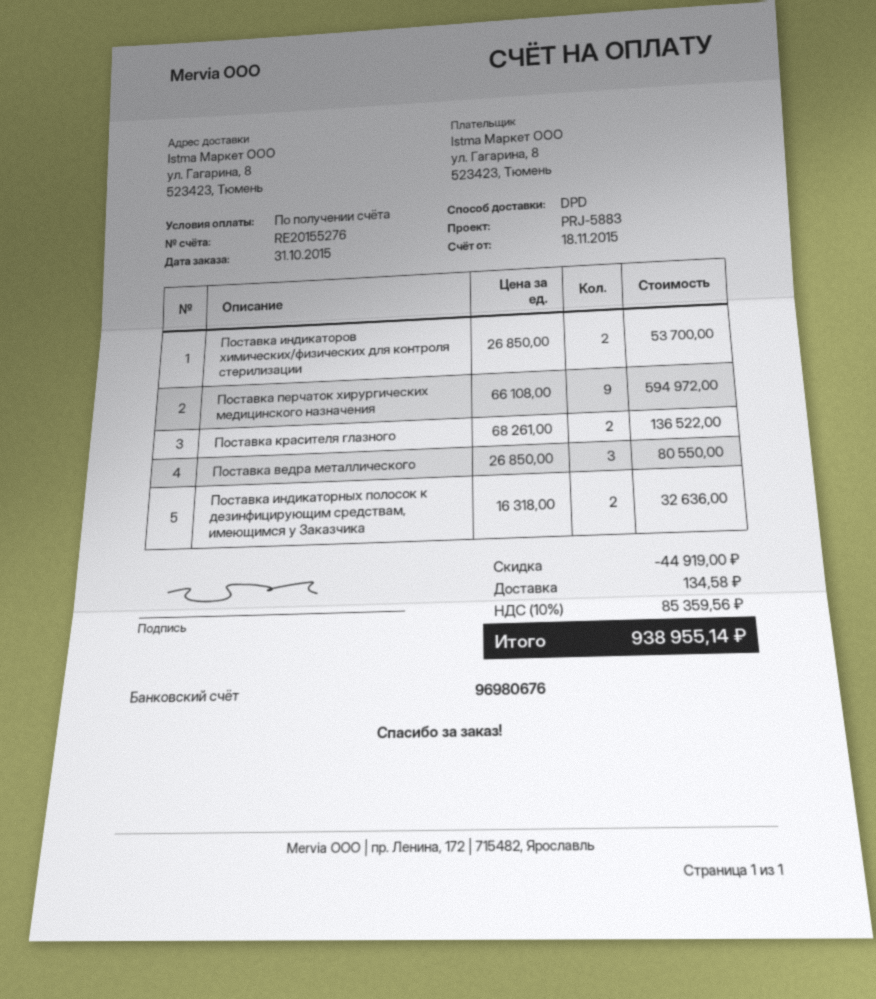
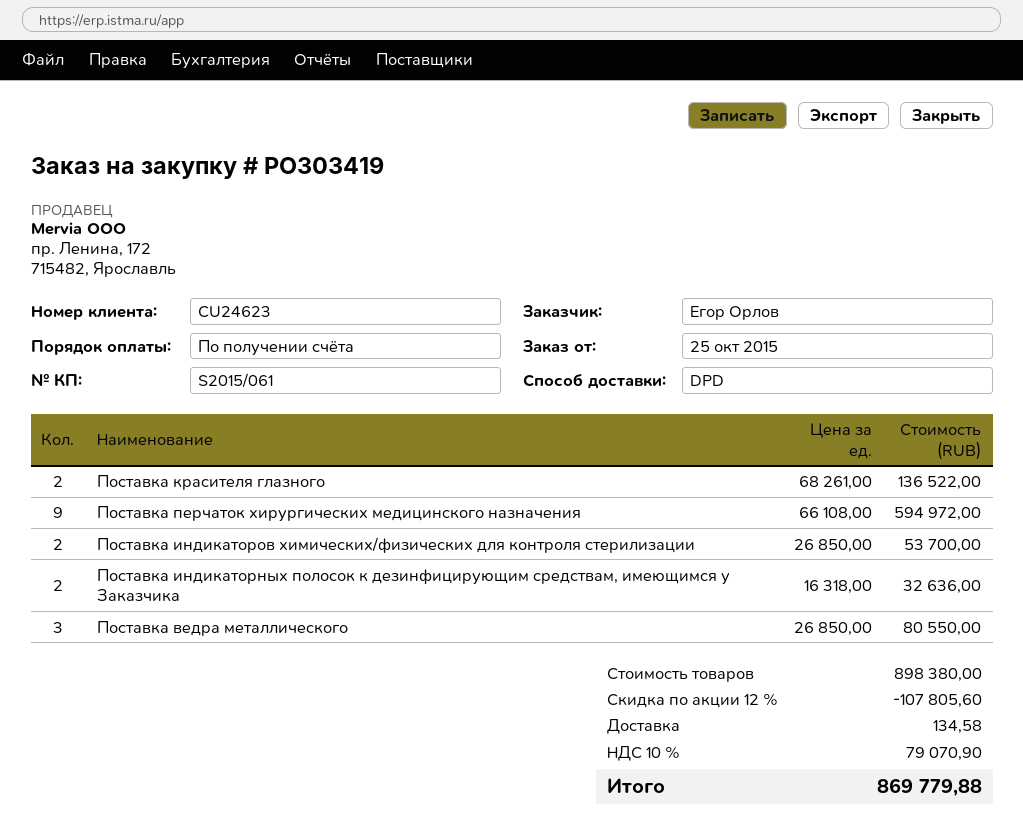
order date: 2015-10-31 -> 2015-10-25
discount: 44919.00 -> 107805.60
tax: 10% = 85359.56 -> 10% = 79070.90
total: 938955.14 -> 869779.88

